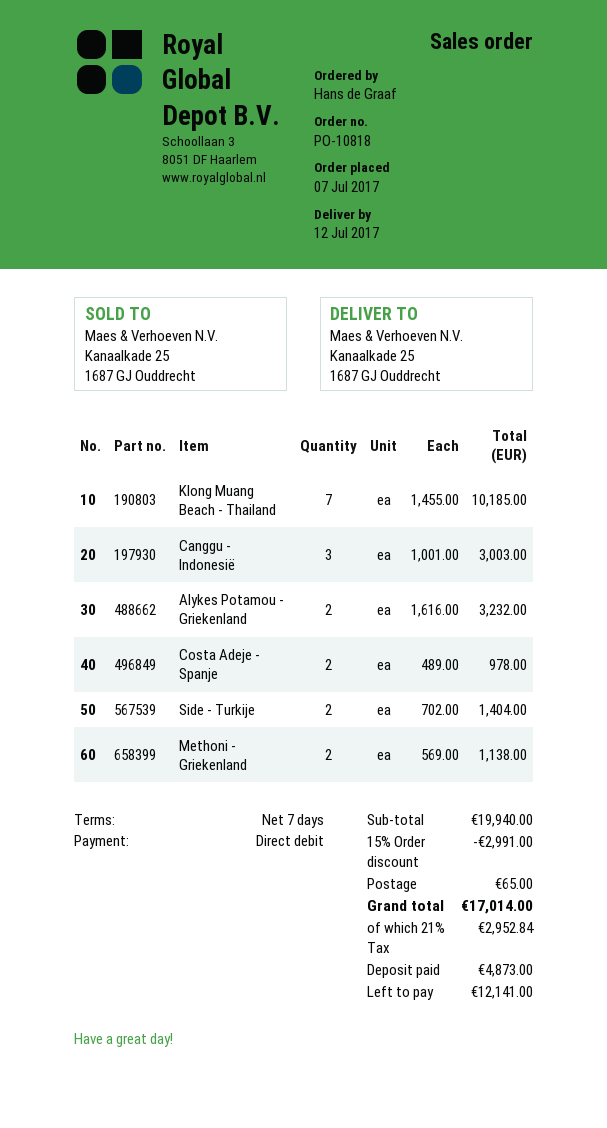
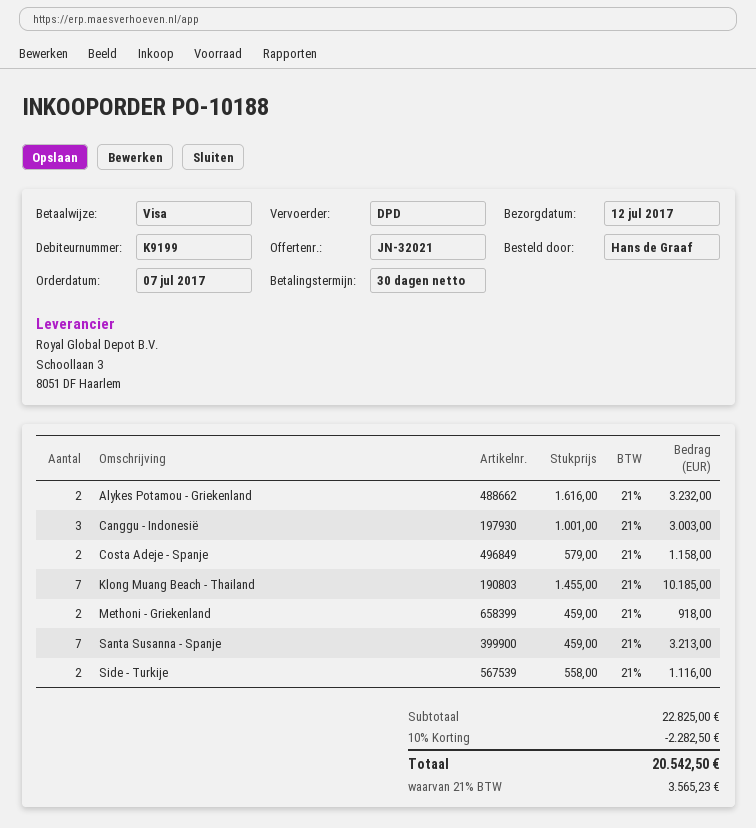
order number: PO-10818 -> PO-10188
payment terms: 7 days -> 30 days
payment method: direct debit -> Visa
Costa Adeje - Spanje: 2 x 489.00 = 978.00 -> 2 x 579.00 = 1158.00
Side - Turkije: 2 x 702.00 = 1404.00 -> 2 x 558.00 = 1116.00
Methoni - Griekenland: 2 x 569.00 = 1138.00 -> 2 x 459.00 = 918.00
Santa Susanna - Spanje: none -> 7 x 459.00 = 3213.00
subtotal: 19940.00 -> 22825.00
discount: 15% = 2991.00 -> 10% = 2282.50
shipping: 65.00 -> none
tax: 21% = 2952.84 -> 21% = 3565.23
total: 17014.00 -> 20542.50

